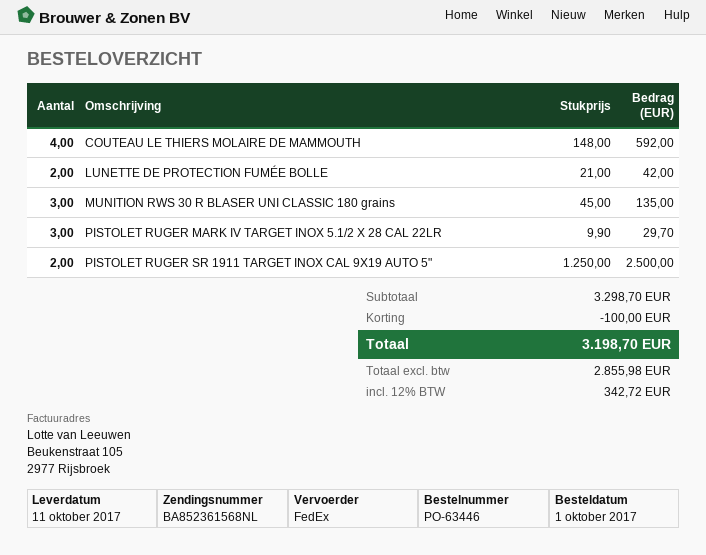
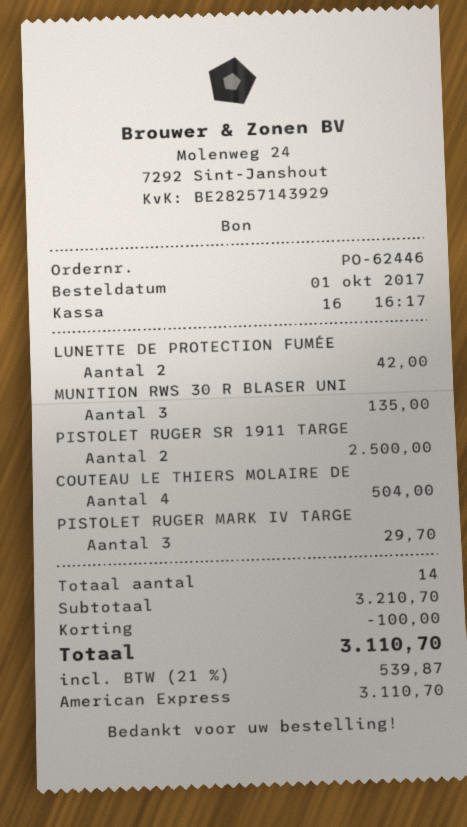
order number: PO-63446 -> PO-62446
COUTEAU LE THIERS MOLAIRE DE MAMMOUTH: 4 for 592.00 -> 4 for 504.00
subtotal: 3298.70 -> 3210.70
tax: 12% = 342.72 -> 21% = 539.87
total: 3198.70 -> 3110.70

